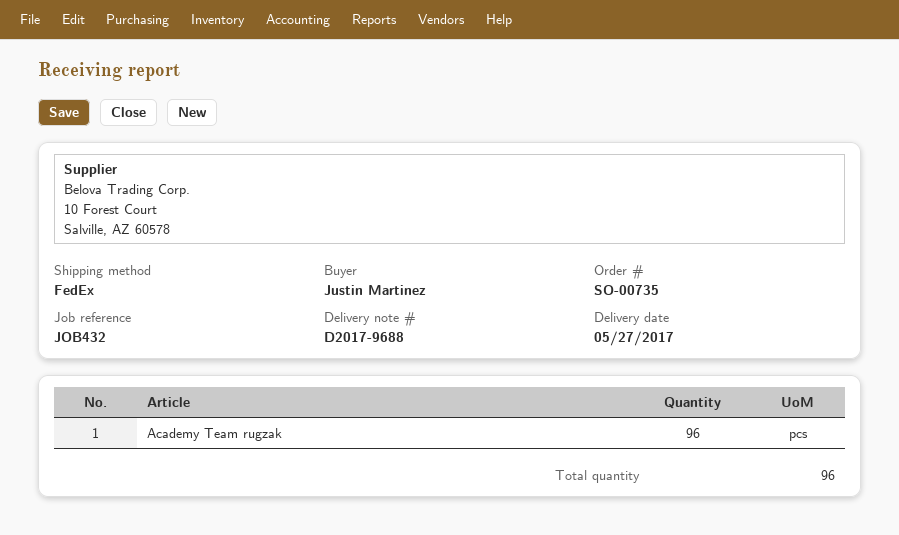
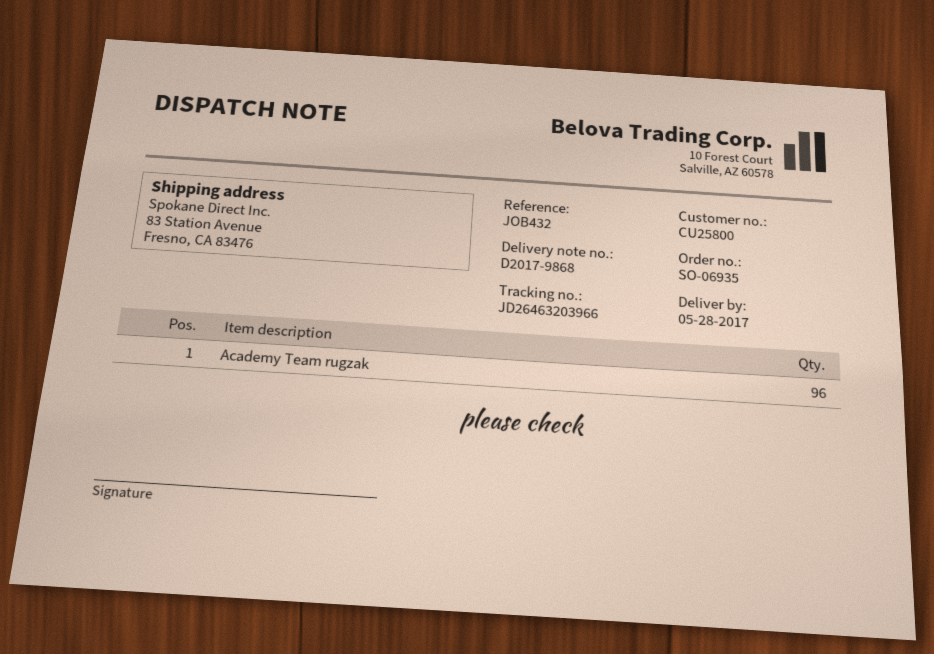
order number: SO-00735 -> SO-06935
delivery note number: D2017-9688 -> D2017-9868
delivery date: 2017-05-27 -> 2017-05-28

